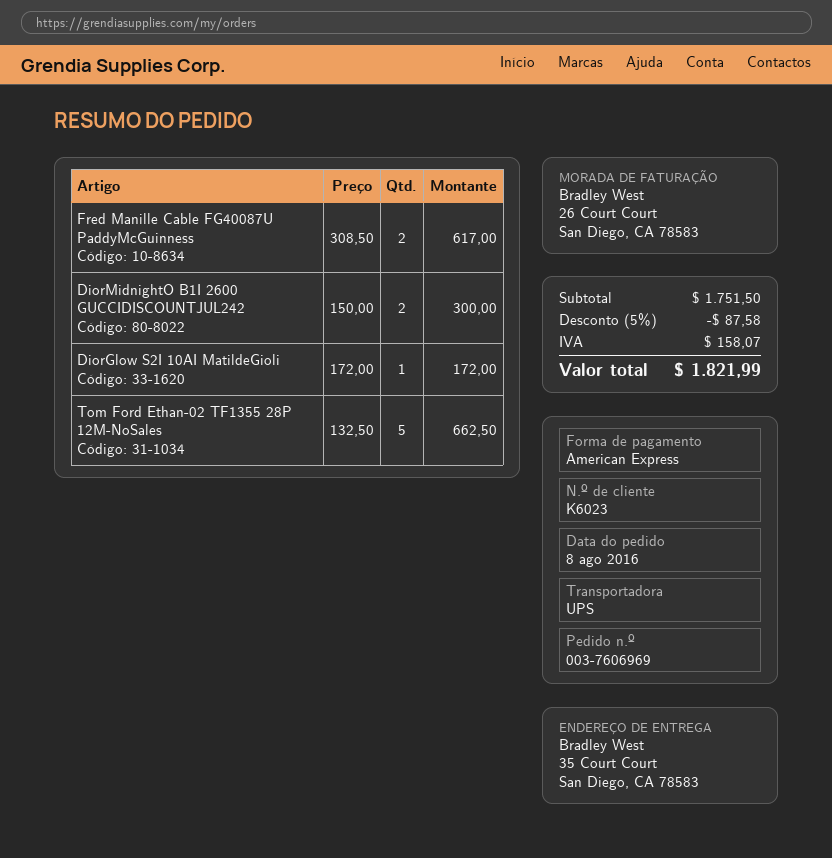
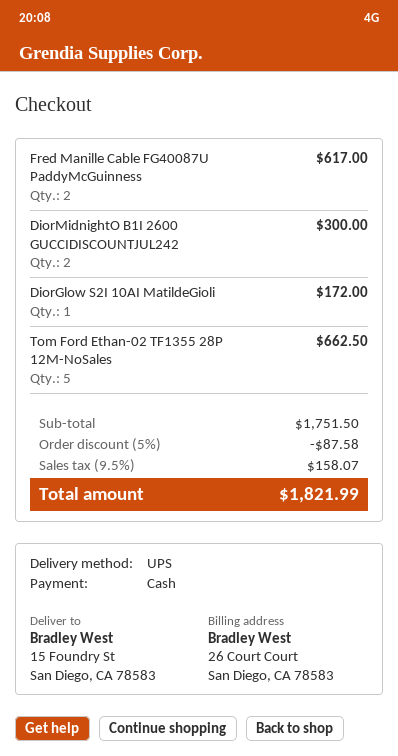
payment method: American Express -> cash
ship to: 35 Court Court, San Diego, CA 78583 -> 15 Foundry St, San Diego, CA 78583

